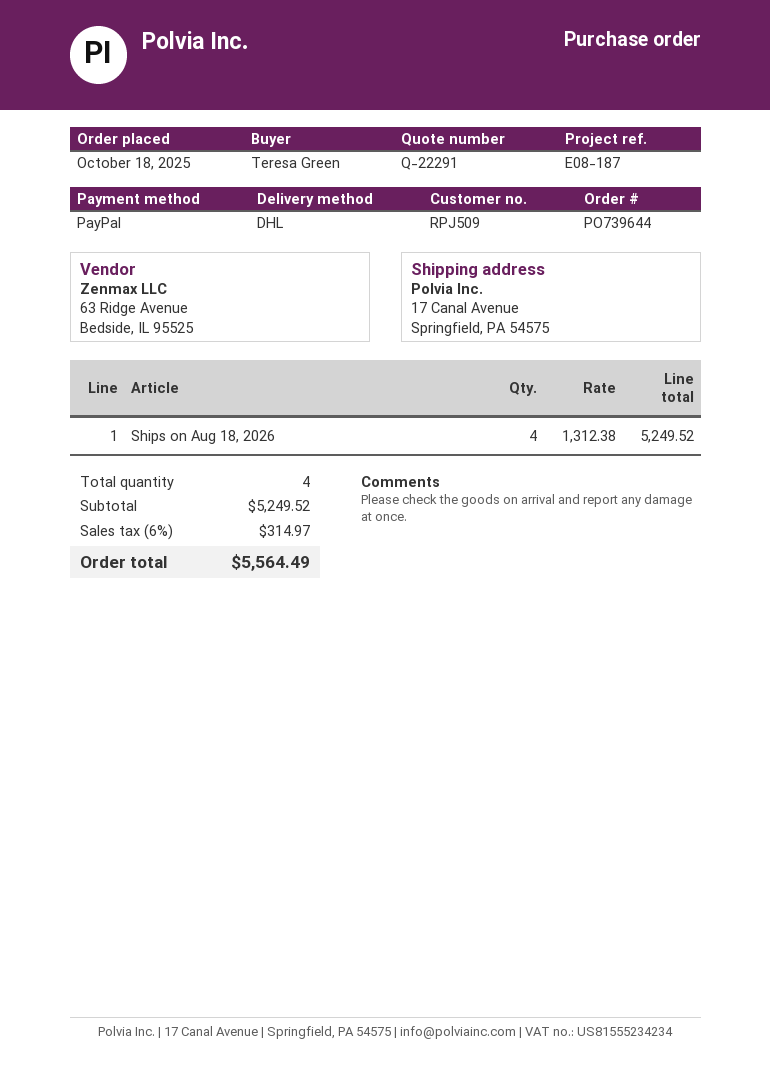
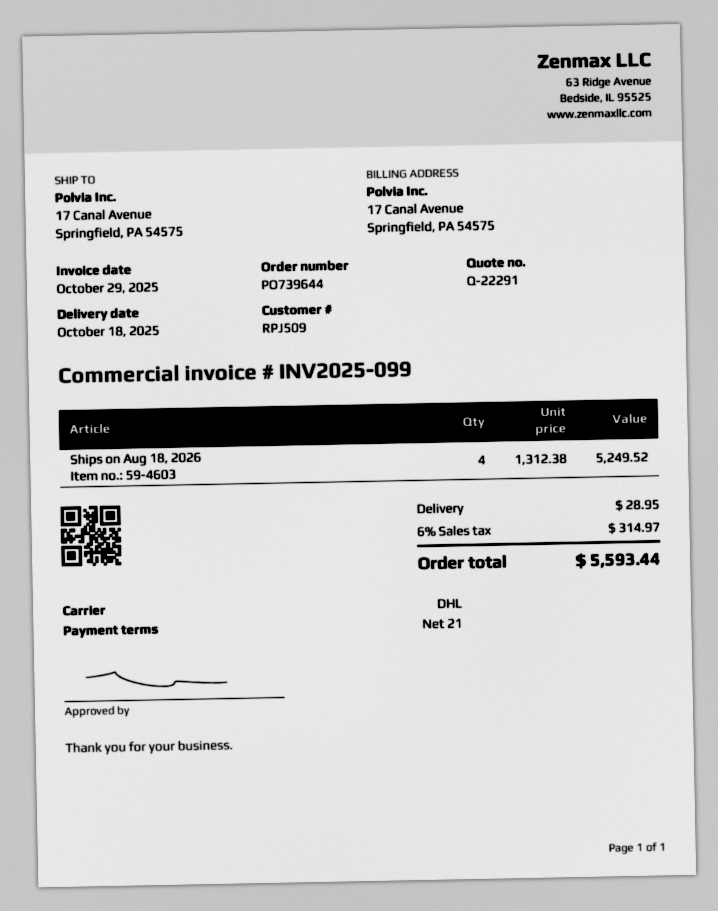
shipping: none -> 28.95
total: 5564.49 -> 5593.44

